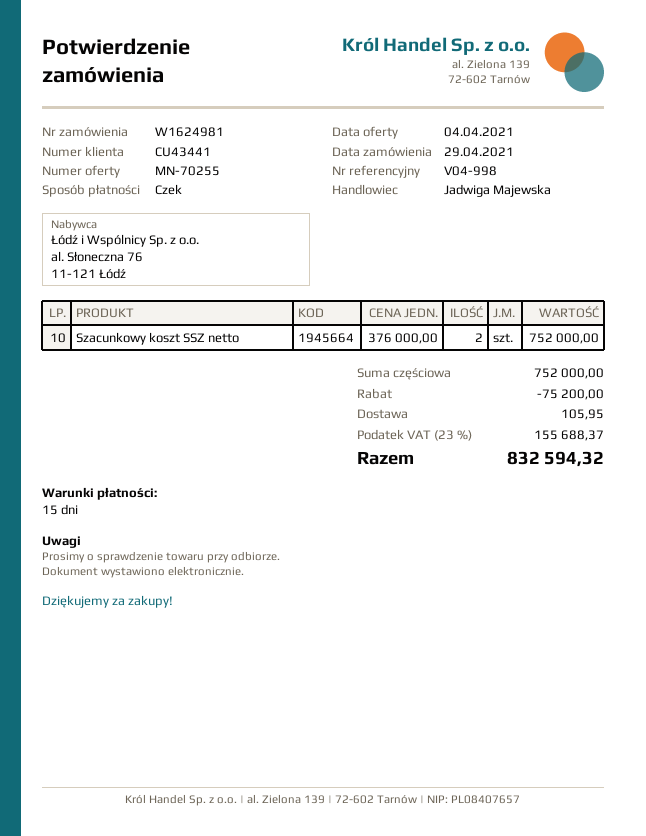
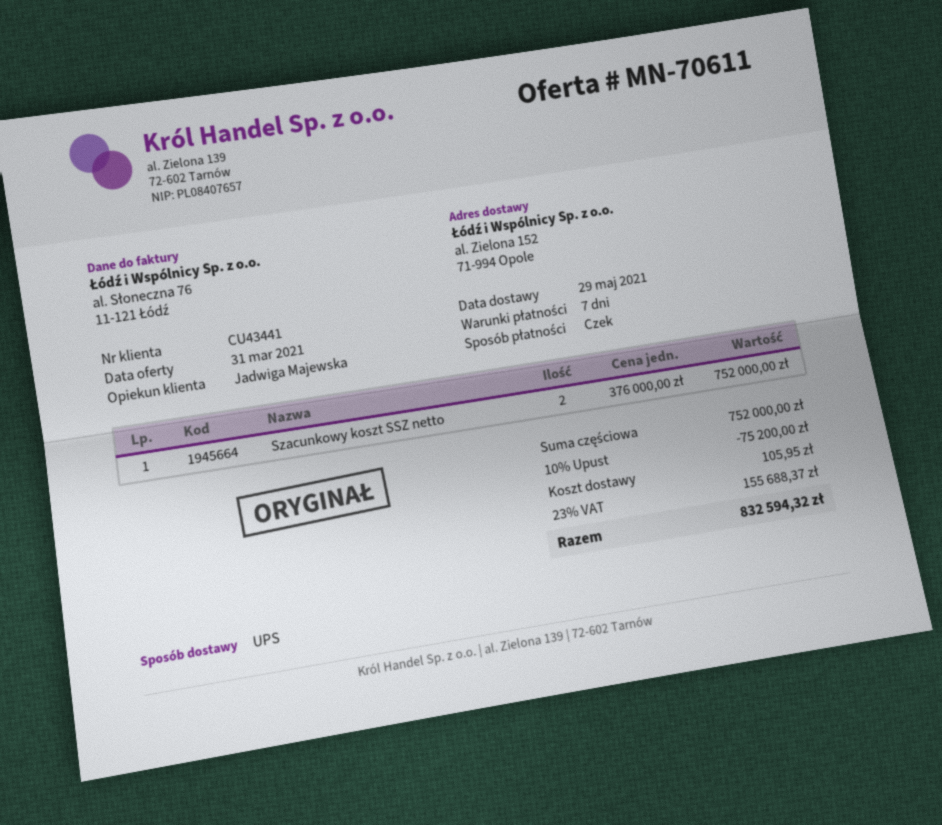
quote number: MN-70255 -> MN-70611
quote date: 2021-04-04 -> 2021-03-31
payment terms: 15 days -> 7 days

